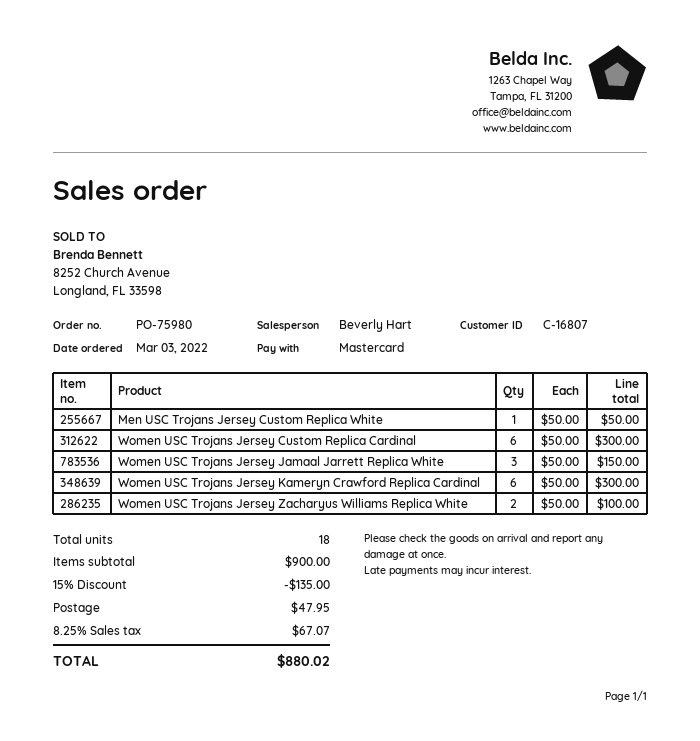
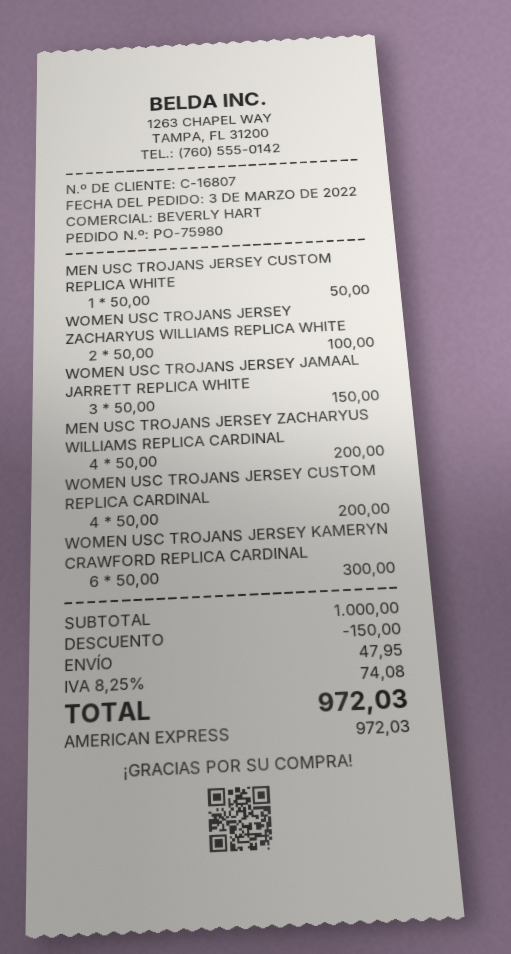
payment method: Mastercard -> American Express
Women USC Trojans Jersey Custom Replica Cardinal: 6 x 50.00 = 300.00 -> 4 x 50.00 = 200.00
MEN USC TROJANS JERSEY ZACHARYUS WILLIAMS REPLICA CARDINAL: none -> 4 x 50.00 = 200.00
subtotal: 900.00 -> 1000.00
discount: 135.00 -> 150.00
tax: 8.25% = 67.07 -> 8.25% = 74.08
total: 880.02 -> 972.03

